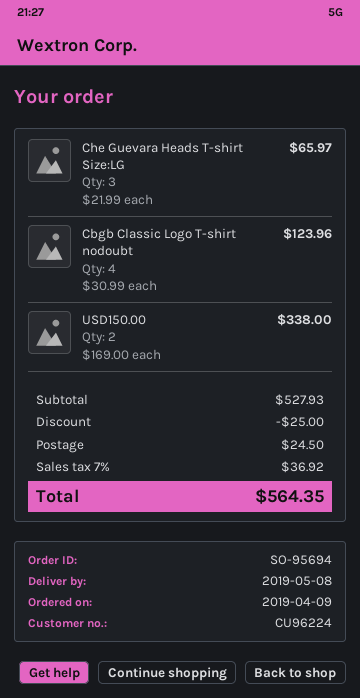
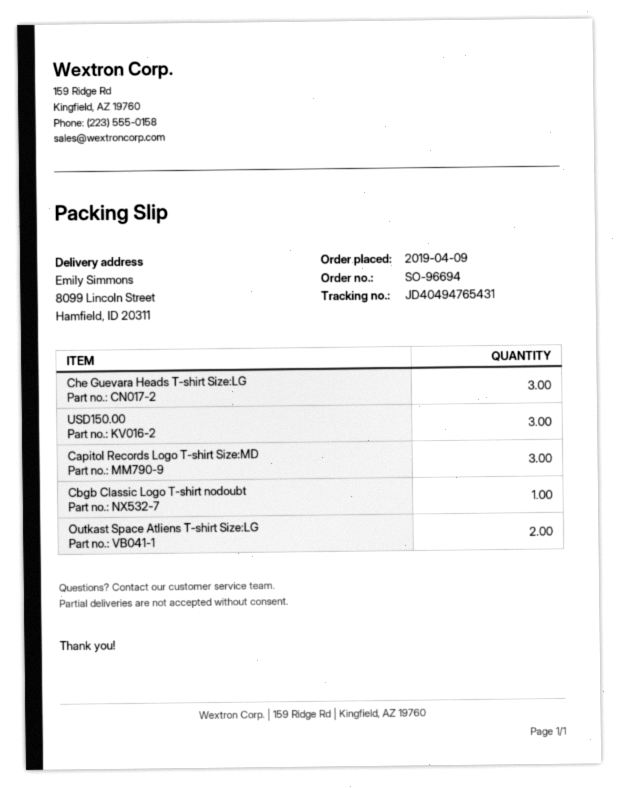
order number: SO-95694 -> SO-96694
Cbgb Classic Logo T-shirt nodoubt: 4 -> 1
USD150.00: 2 -> 3
Capitol Records Logo T-shirt Size:MD: none -> 3
Outkast Space Atliens T-shirt Size:LG: none -> 2

